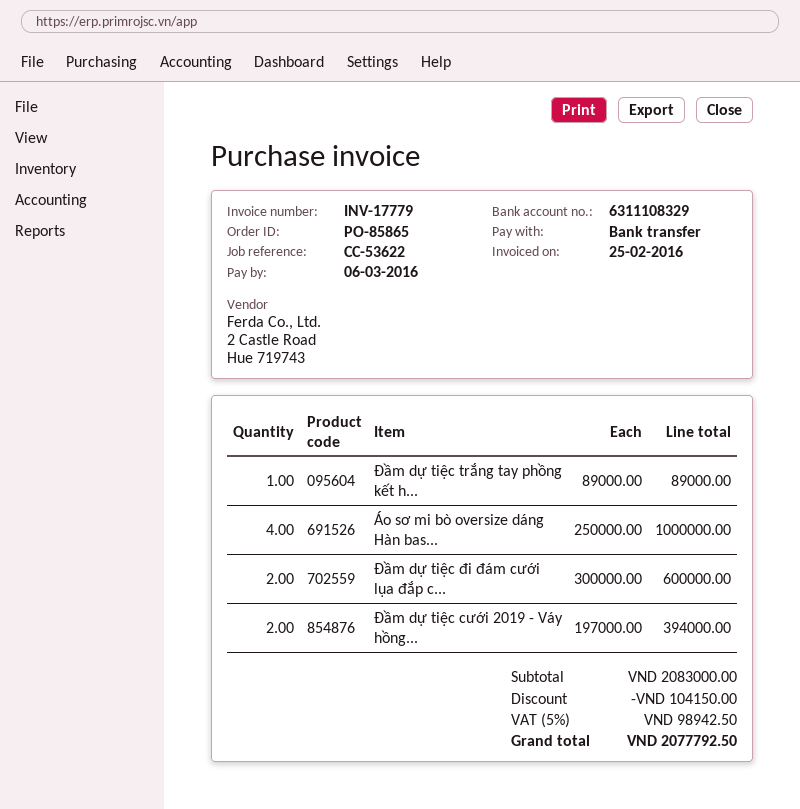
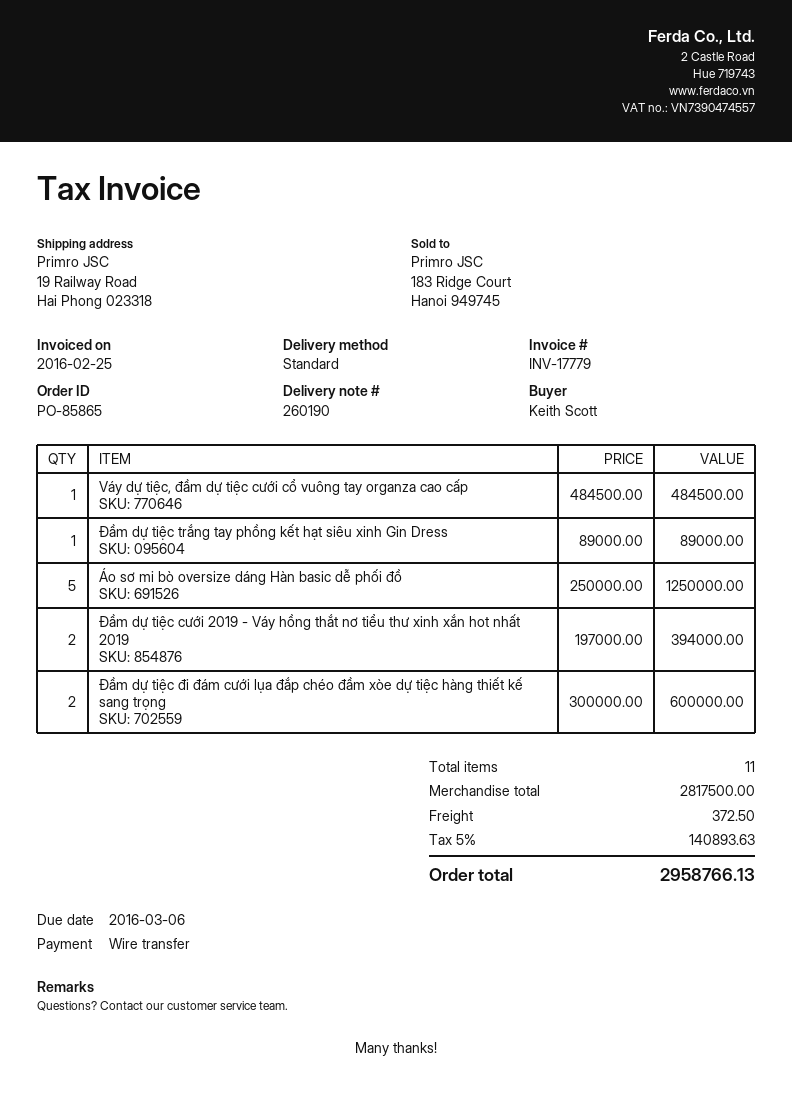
Áo sơ mi bò oversize dáng Hàn bas...: 4 x 250000.00 = 1000000.00 -> 5 x 250000.00 = 1250000.00
Váy dự tiệc, đầm dự tiệc cưới cổ vuông tay organza cao cấp: none -> 1 x 484500.00 = 484500.00
subtotal: 2083000.00 -> 2817500.00
discount: 104150.00 -> none
shipping: none -> 372.50
tax: 5% = 98942.50 -> 5% = 140893.63
total: 2077792.50 -> 2958766.13

